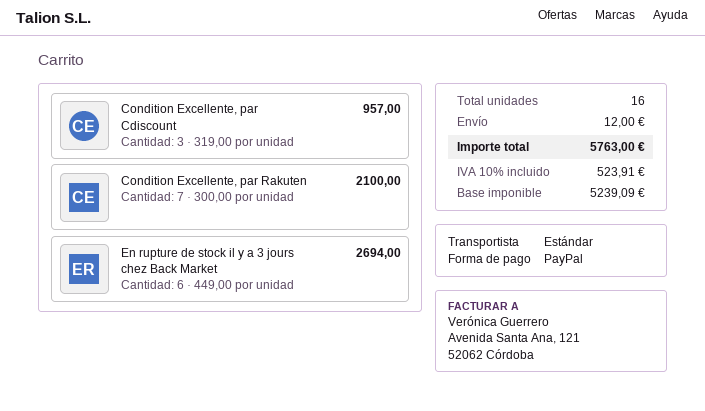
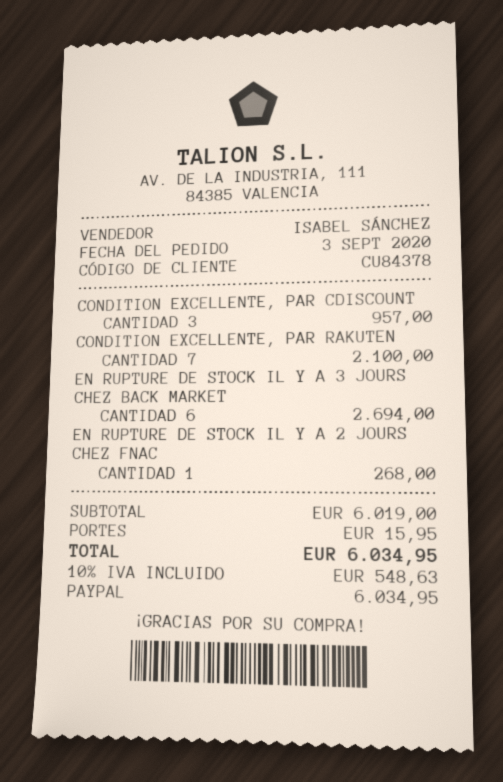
EN RUPTURE DE STOCK IL Y A 2 JOURS CHEZ FNAC: none -> 1 for 268.00
shipping: 12.00 -> 15.95
tax: 10% = 523.91 -> 10% = 548.63
total: 5763.00 -> 6034.95

